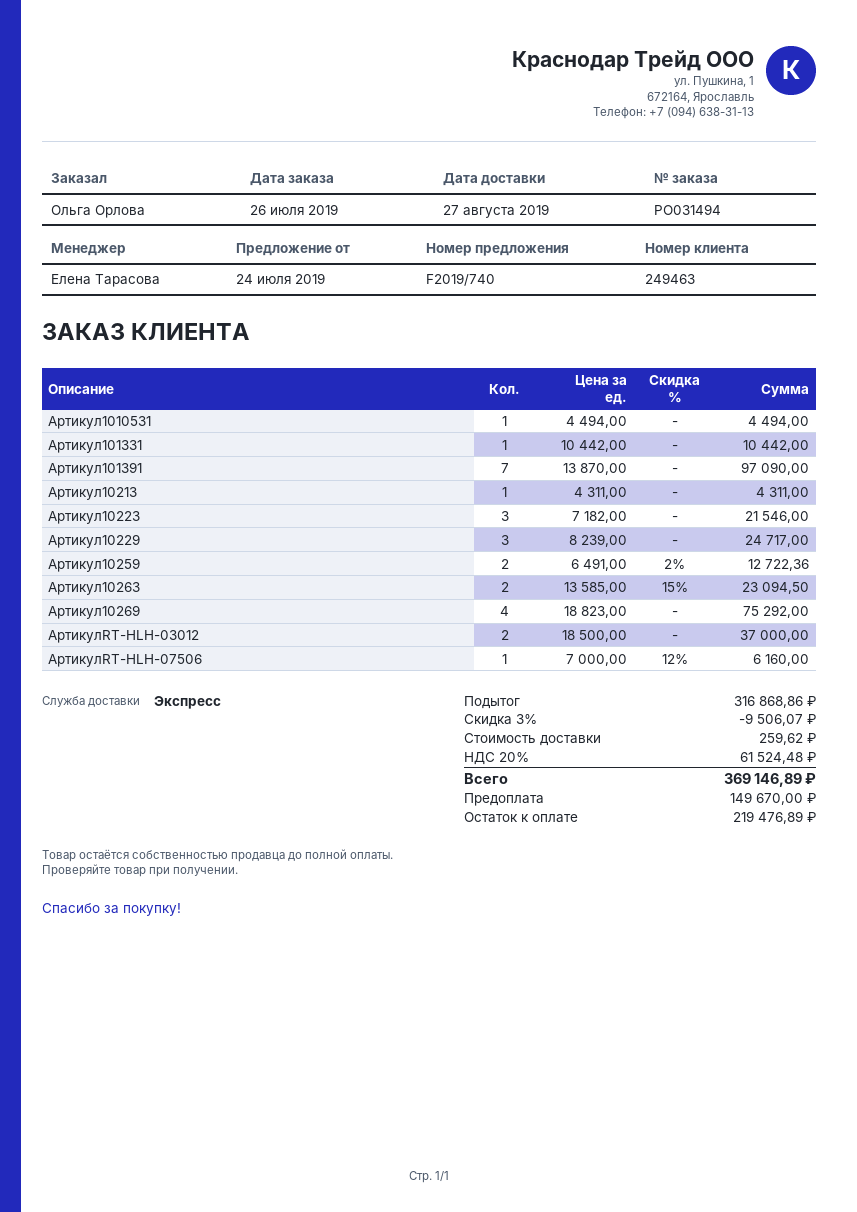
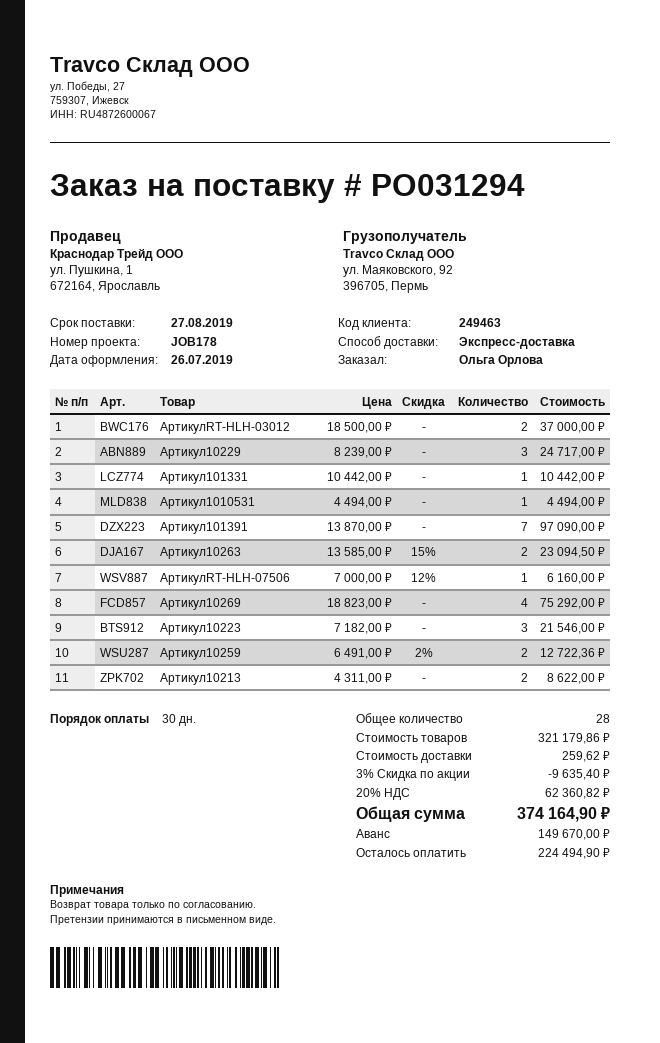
order number: PO031494 -> PO031294
Артикул10213: 1 x 4311.00 = 4311.00 -> 2 x 4311.00 = 8622.00
subtotal: 316868.86 -> 321179.86
discount: 3% = 9506.07 -> 3% = 9635.40
tax: 20% = 61524.48 -> 20% = 62360.82
total: 369146.89 -> 374164.90
balance: 219476.89 -> 224494.90

